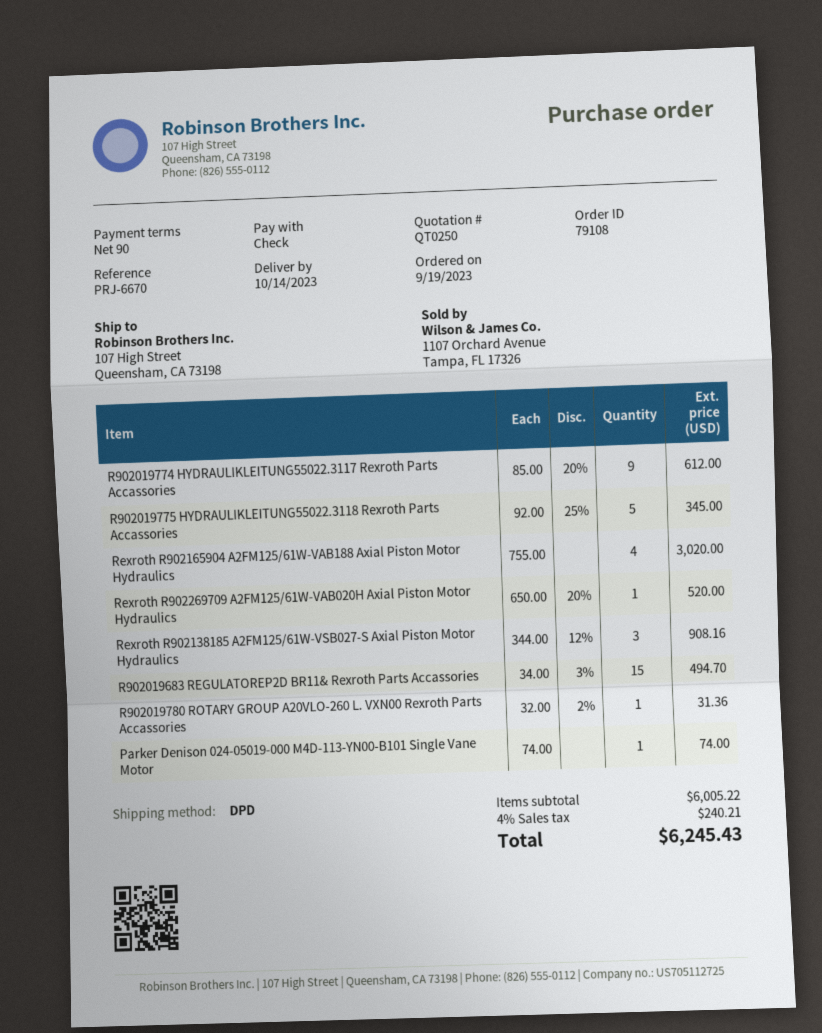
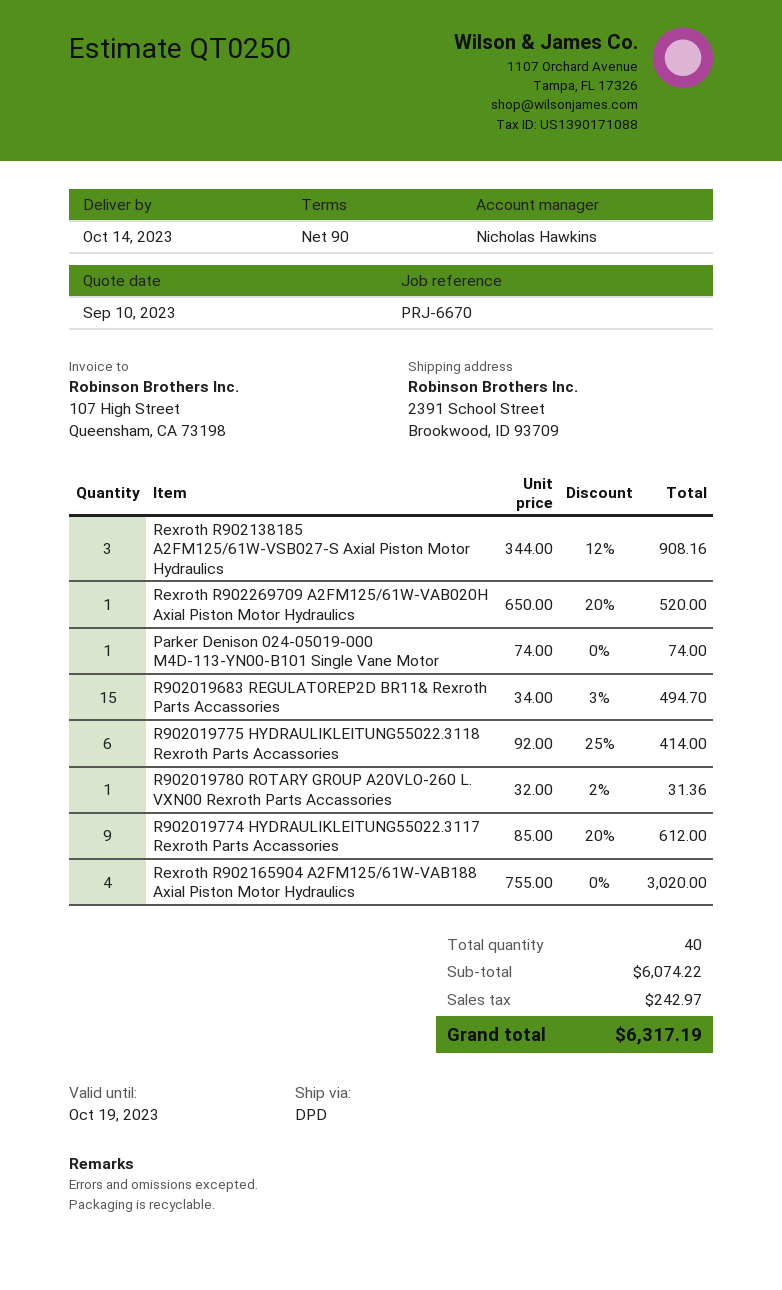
ship to: 107 High Street, Queensham, CA 73198 -> 2391 School Street, Brookwood, ID 93709
R902019775 HYDRAULIKLEITUNG55022.3118 Rexroth Parts Accassories: 5 x 92.00 - 25% = 345.00 -> 6 x 92.00 - 25% = 414.00
subtotal: 6005.22 -> 6074.22
tax: 240.21 -> 242.97
total: 6245.43 -> 6317.19

